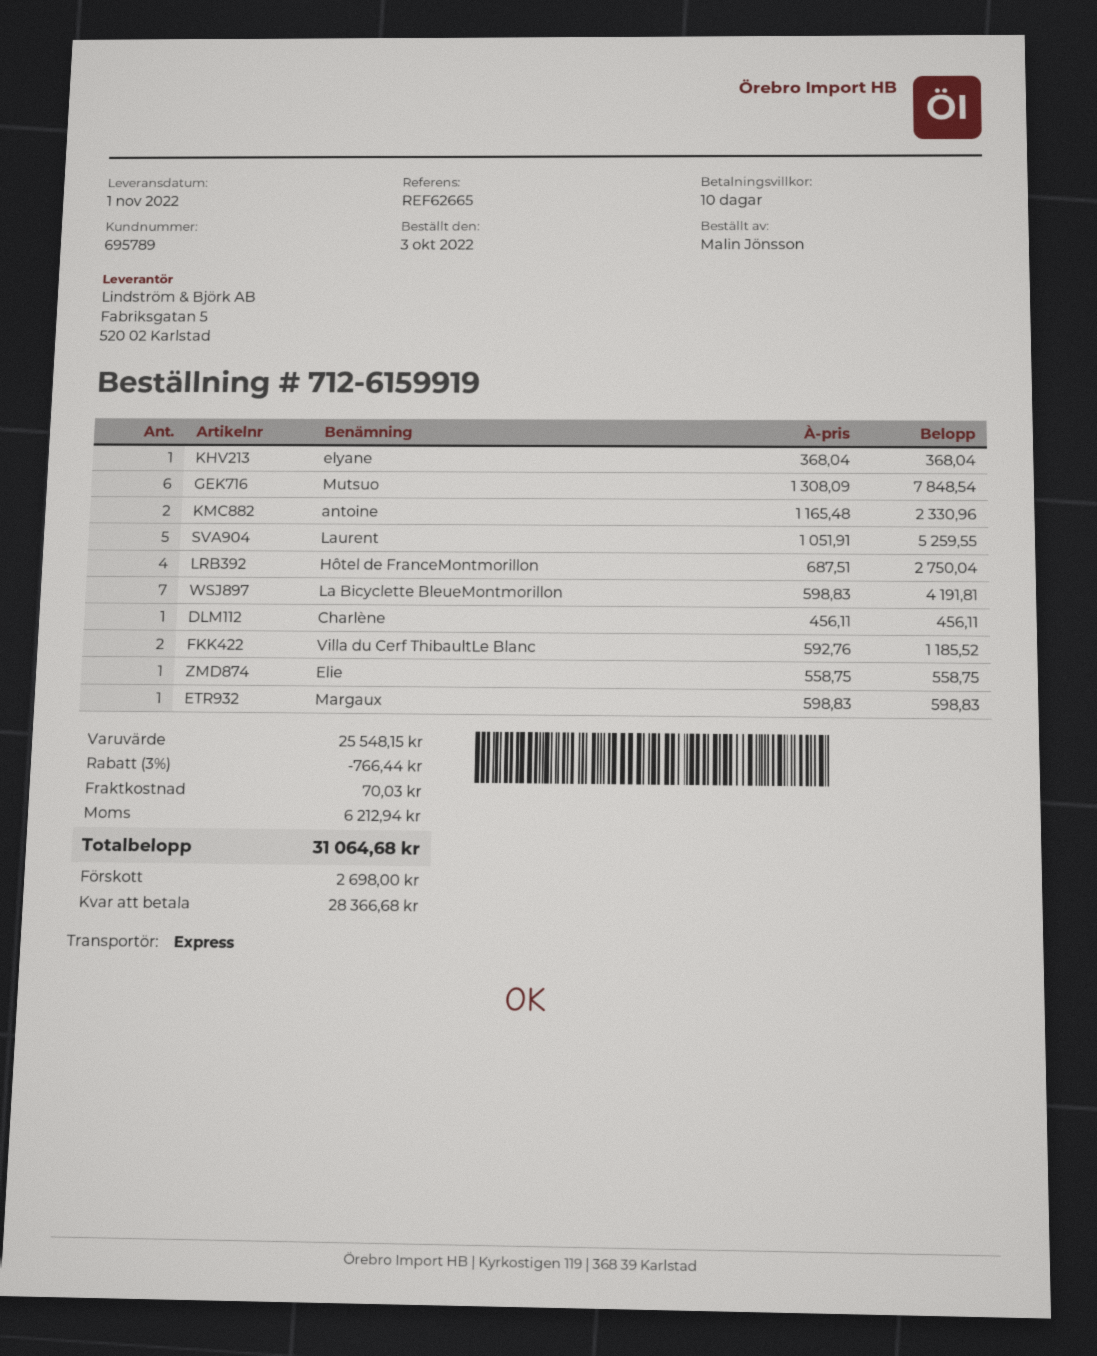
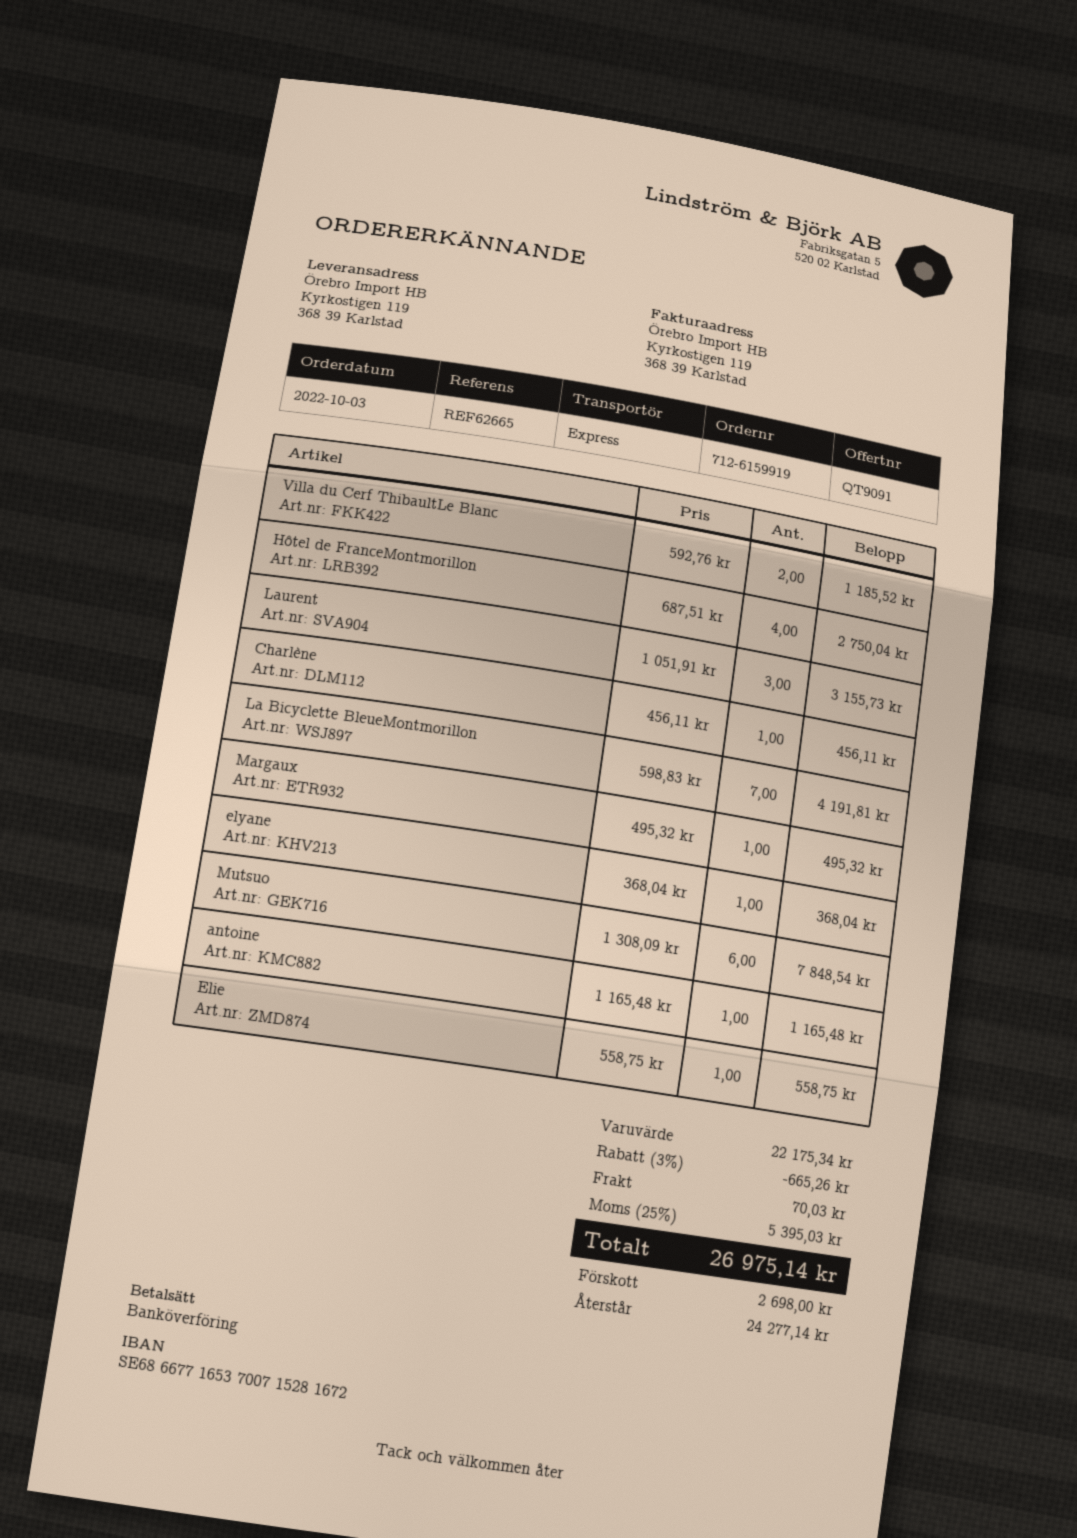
antoine: 2 x 1165.48 = 2330.96 -> 1 x 1165.48 = 1165.48
Laurent: 5 x 1051.91 = 5259.55 -> 3 x 1051.91 = 3155.73
Margaux: 1 x 598.83 = 598.83 -> 1 x 495.32 = 495.32
subtotal: 25548.15 -> 22175.34
discount: 3% = 766.44 -> 3% = 665.26
tax: 6212.94 -> 5395.03
total: 31064.68 -> 26975.14
balance: 28366.68 -> 24277.14

